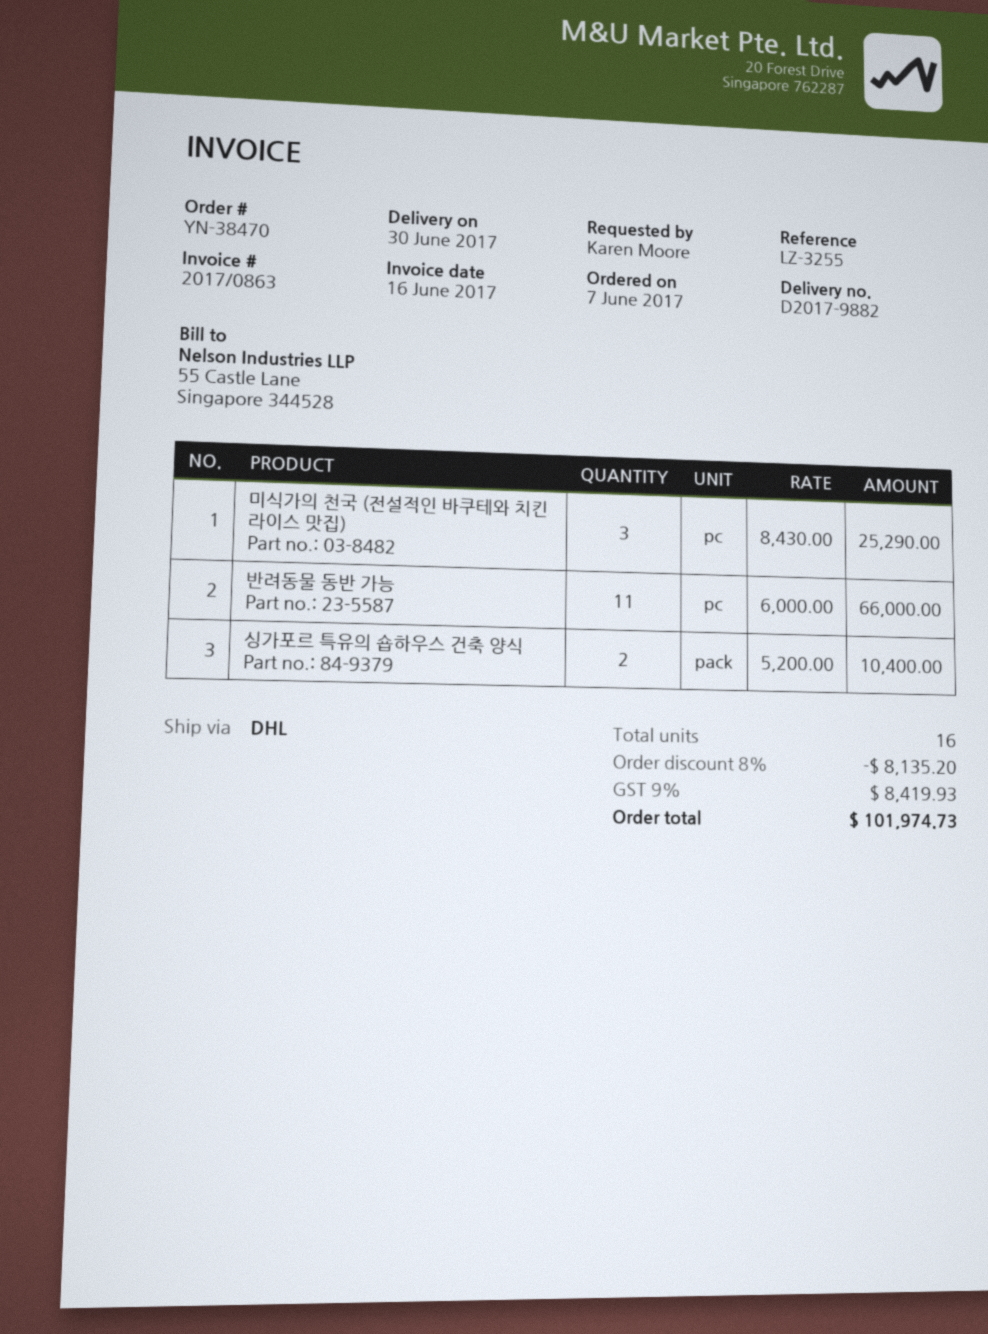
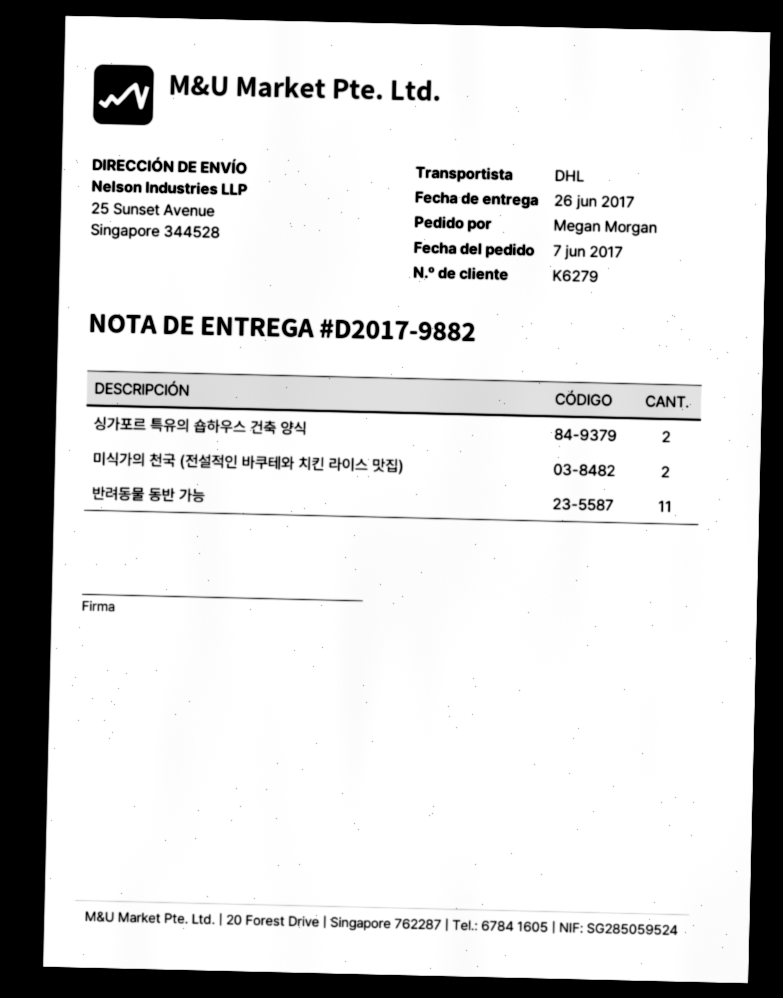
delivery date: 2017-06-30 -> 2017-06-26
ordered by: Karen Moore -> Megan Morgan
미식가의 천국 (전설적인 바쿠테와 치킨 라이스 맛집): 3 -> 2

